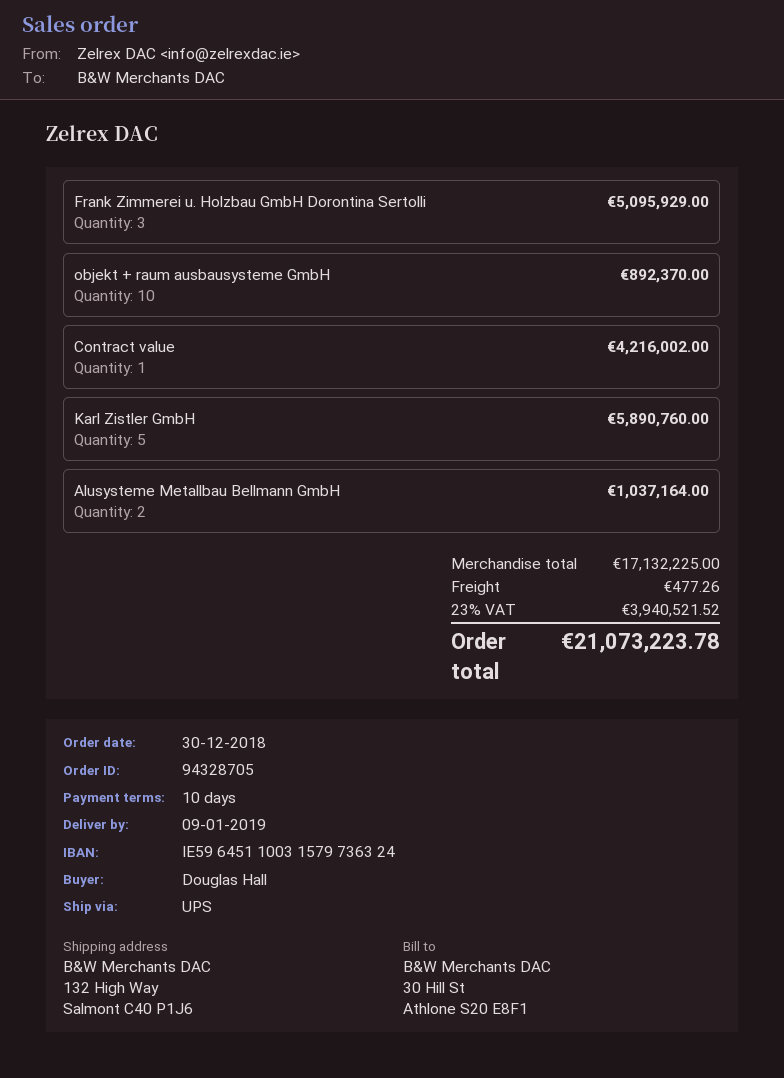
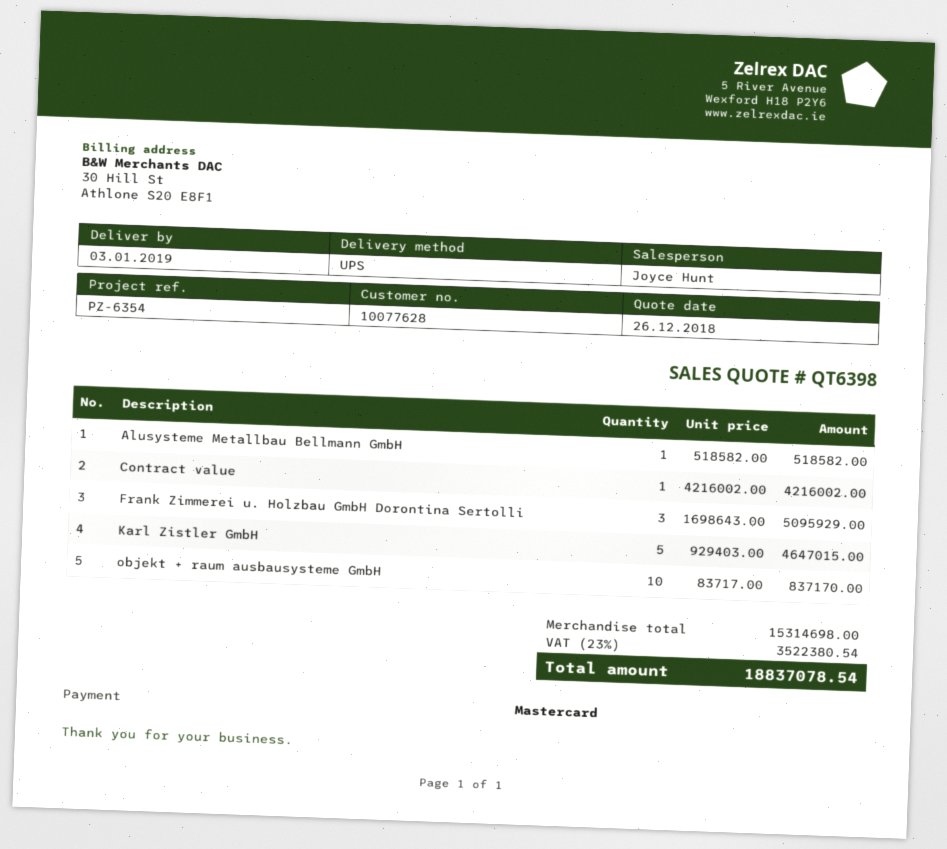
delivery date: 2019-01-09 -> 2019-01-03
objekt + raum ausbausysteme GmbH: 10 for 892370.00 -> 10 for 837170.00
Karl Zistler GmbH: 5 for 5890760.00 -> 5 for 4647015.00
Alusysteme Metallbau Bellmann GmbH: 2 for 1037164.00 -> 1 for 518582.00
subtotal: 17132225.00 -> 15314698.00
shipping: 477.26 -> none
tax: 23% = 3940521.52 -> 23% = 3522380.54
total: 21073223.78 -> 18837078.54

